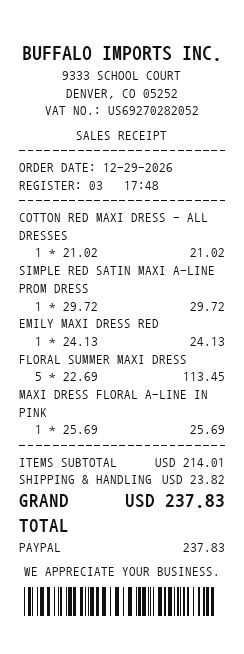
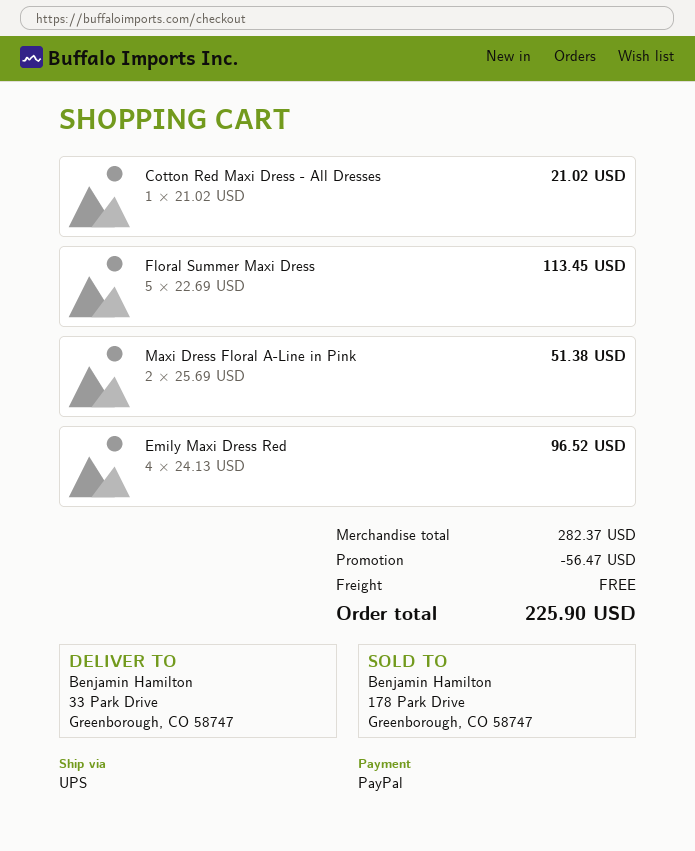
SIMPLE RED SATIN MAXI A-LINE PROM DRESS: 1 x 29.72 = 29.72 -> none
EMILY MAXI DRESS RED: 1 x 24.13 = 24.13 -> 4 x 24.13 = 96.52
MAXI DRESS FLORAL A-LINE IN PINK: 1 x 25.69 = 25.69 -> 2 x 25.69 = 51.38
subtotal: 214.01 -> 282.37
discount: none -> 56.47
shipping: 23.82 -> 0.00
total: 237.83 -> 225.90

